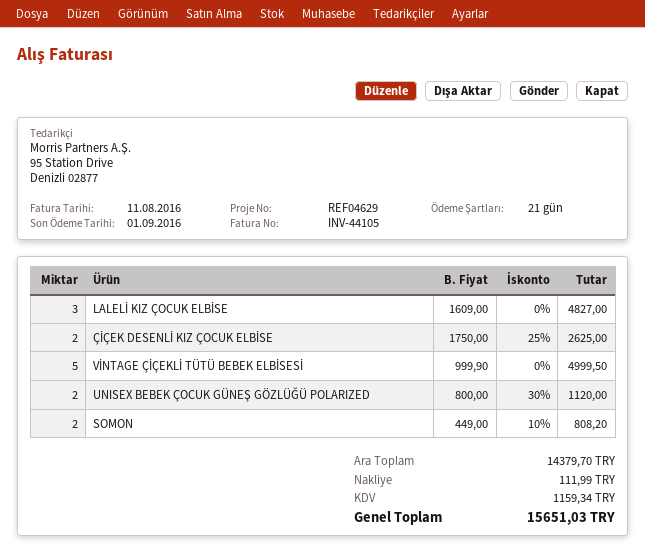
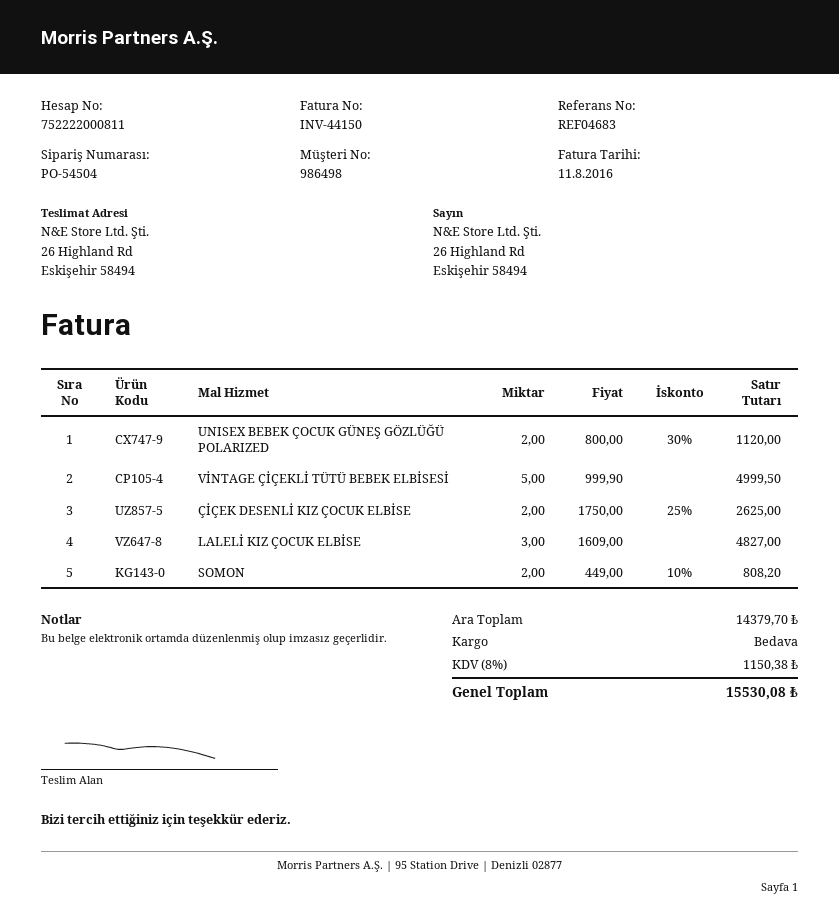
invoice number: INV-44105 -> INV-44150
reference: REF04629 -> REF04683
shipping: 111.99 -> 0.00
tax: 1159.34 -> 1150.38
total: 15651.03 -> 15530.08

